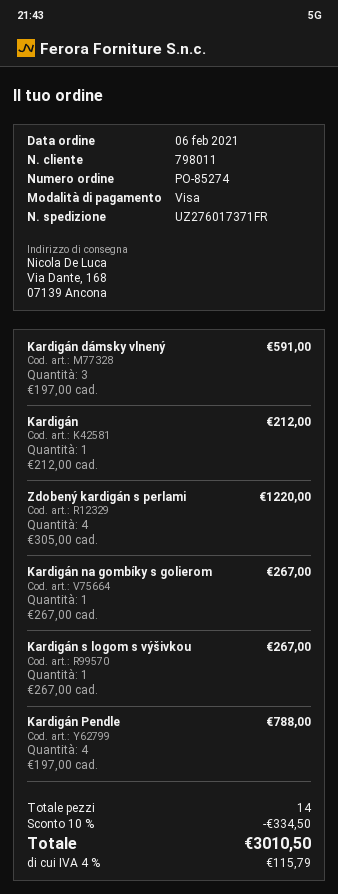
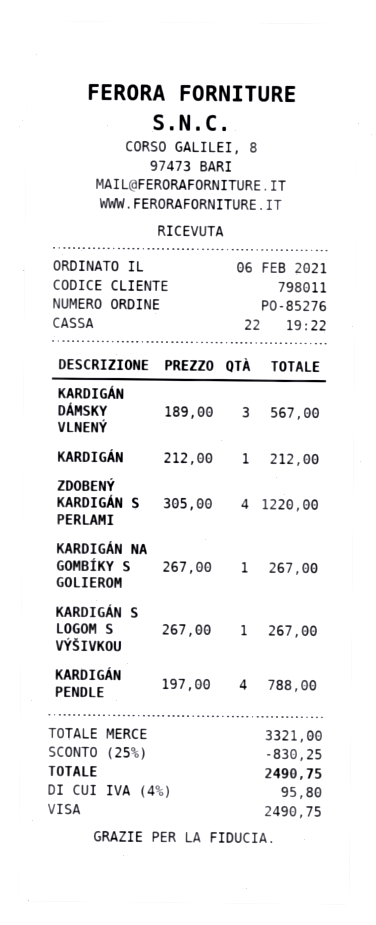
order number: PO-85274 -> PO-85276
Kardigán dámsky vlnený: 3 x 197.00 = 591.00 -> 3 x 189.00 = 567.00
discount: 10% = 334.50 -> 25% = 830.25
tax: 4% = 115.79 -> 4% = 95.80
total: 3010.50 -> 2490.75

